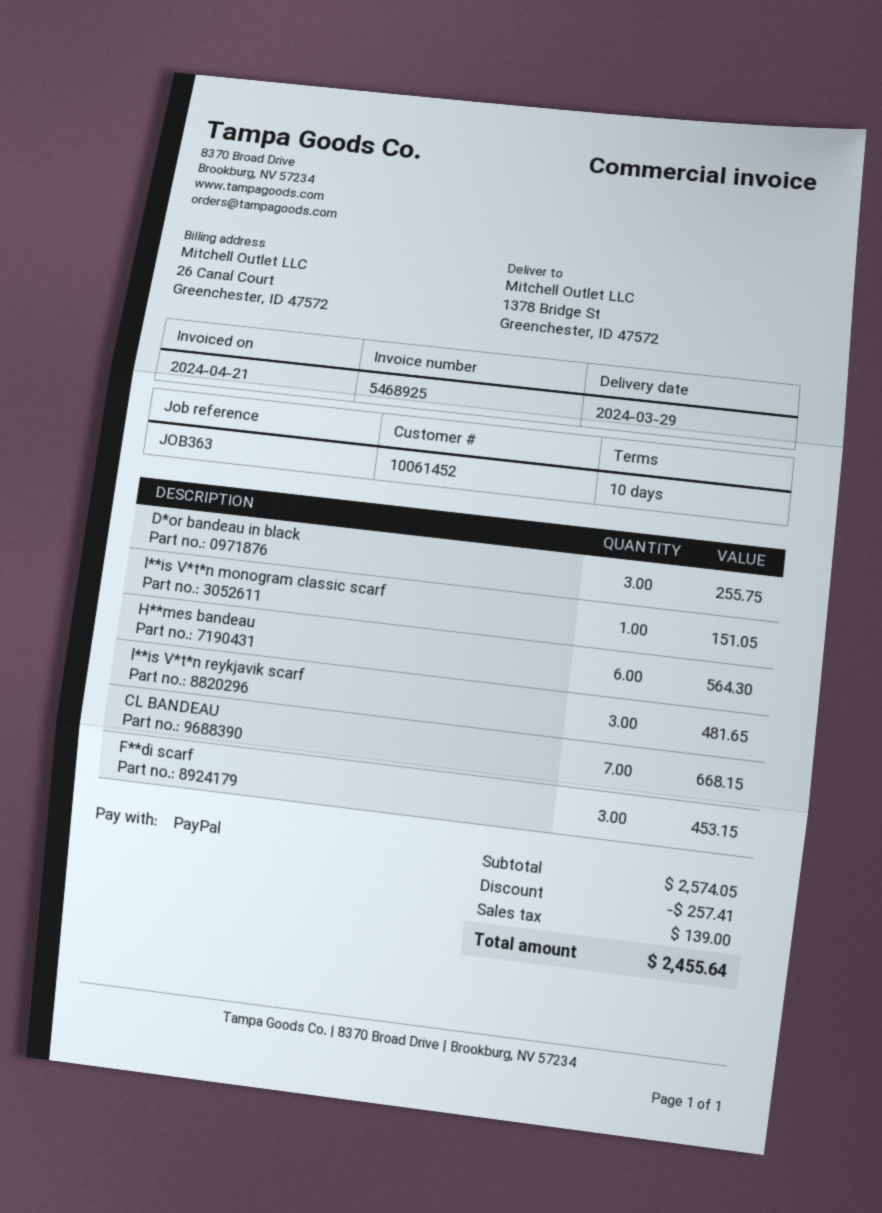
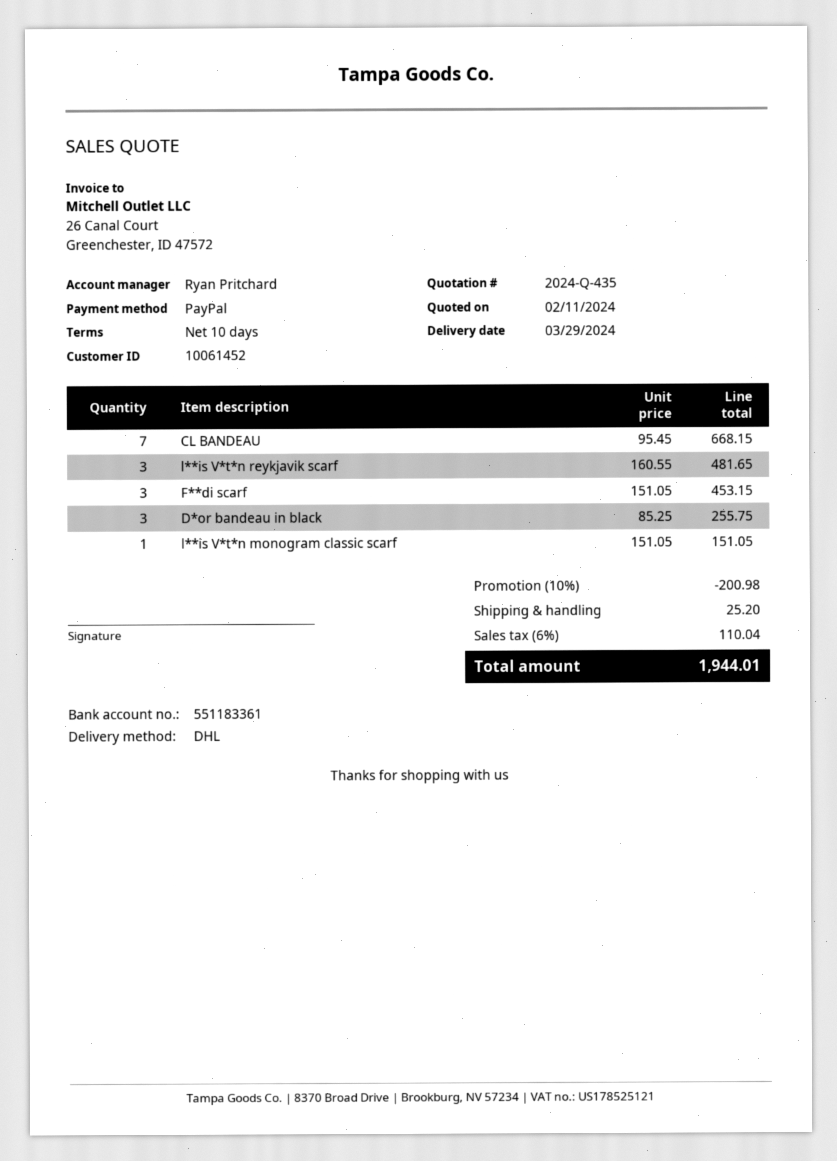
H**mes bandeau: 6 for 564.30 -> none
discount: 257.41 -> 200.98
shipping: none -> 25.20
tax: 139.00 -> 110.04
total: 2455.64 -> 1944.01

